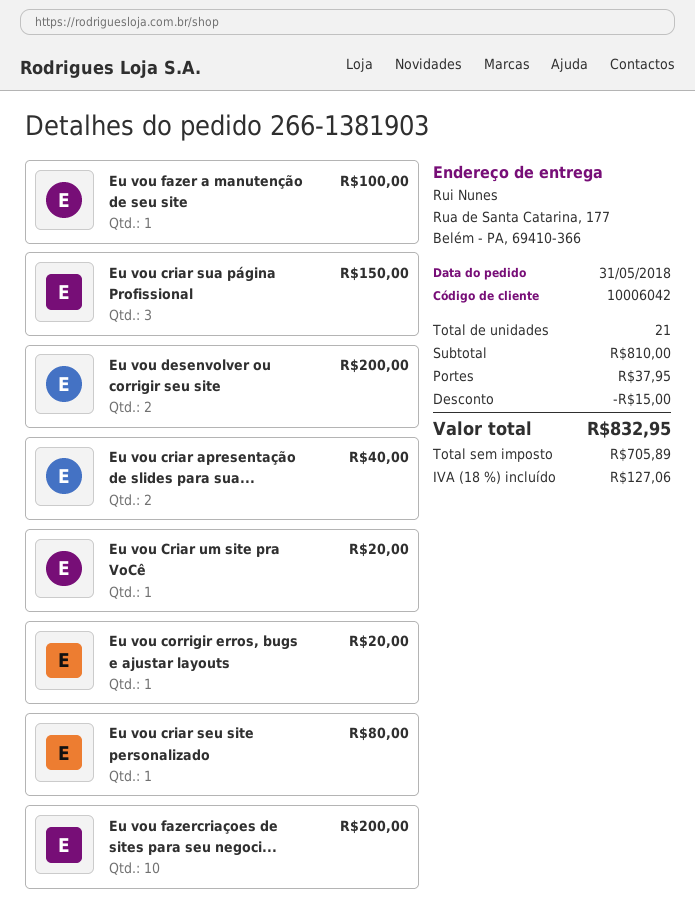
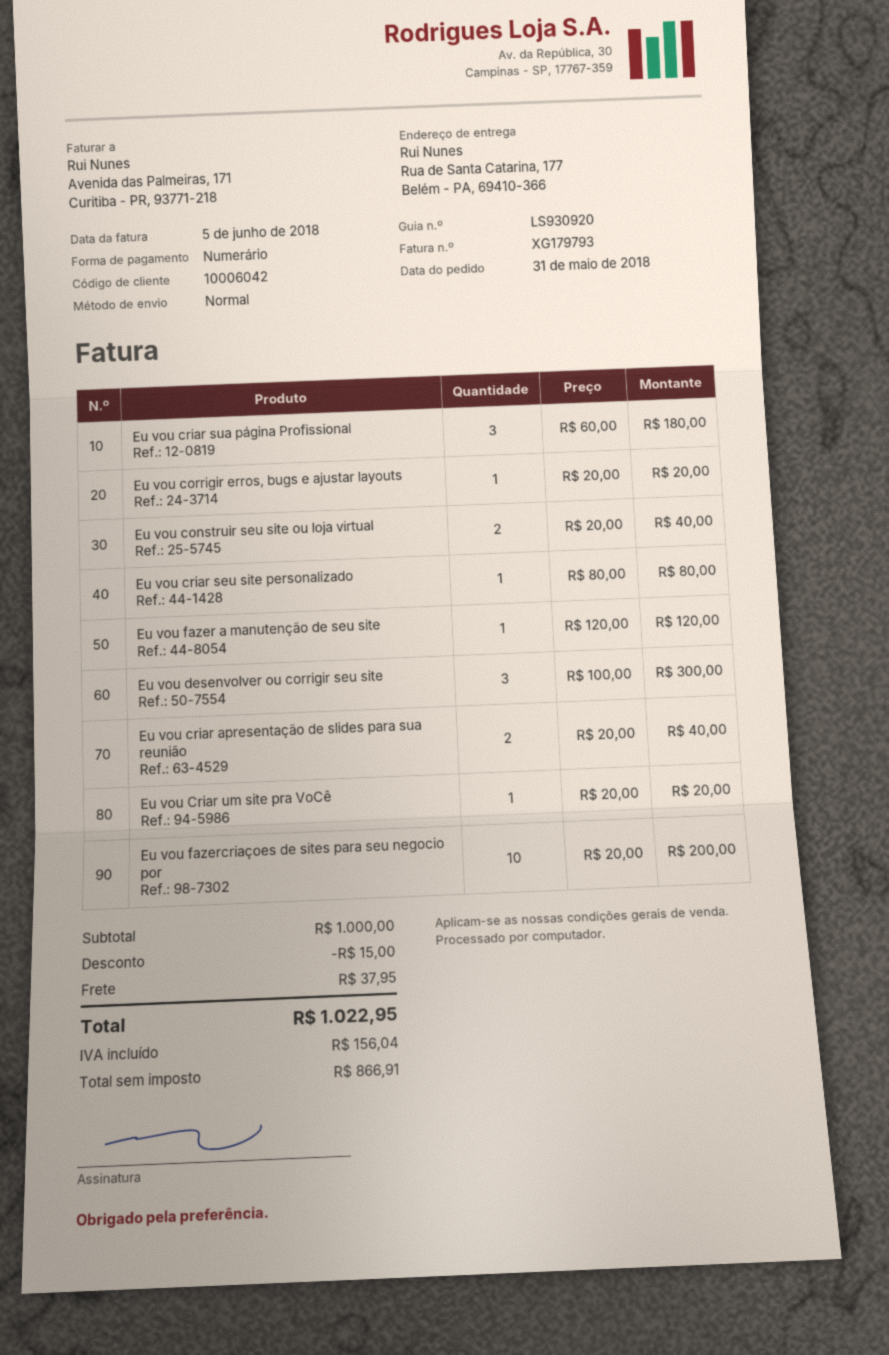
Eu vou fazer a manutenção de seu site: 1 for 100.00 -> 1 for 120.00
Eu vou criar sua página Profissional: 3 for 150.00 -> 3 for 180.00
Eu vou desenvolver ou corrigir seu site: 2 for 200.00 -> 3 for 300.00
Eu vou construir seu site ou loja virtual: none -> 2 for 40.00
subtotal: 810.00 -> 1000.00
net: 705.89 -> 866.91
tax: 127.06 -> 156.04
total: 832.95 -> 1022.95

